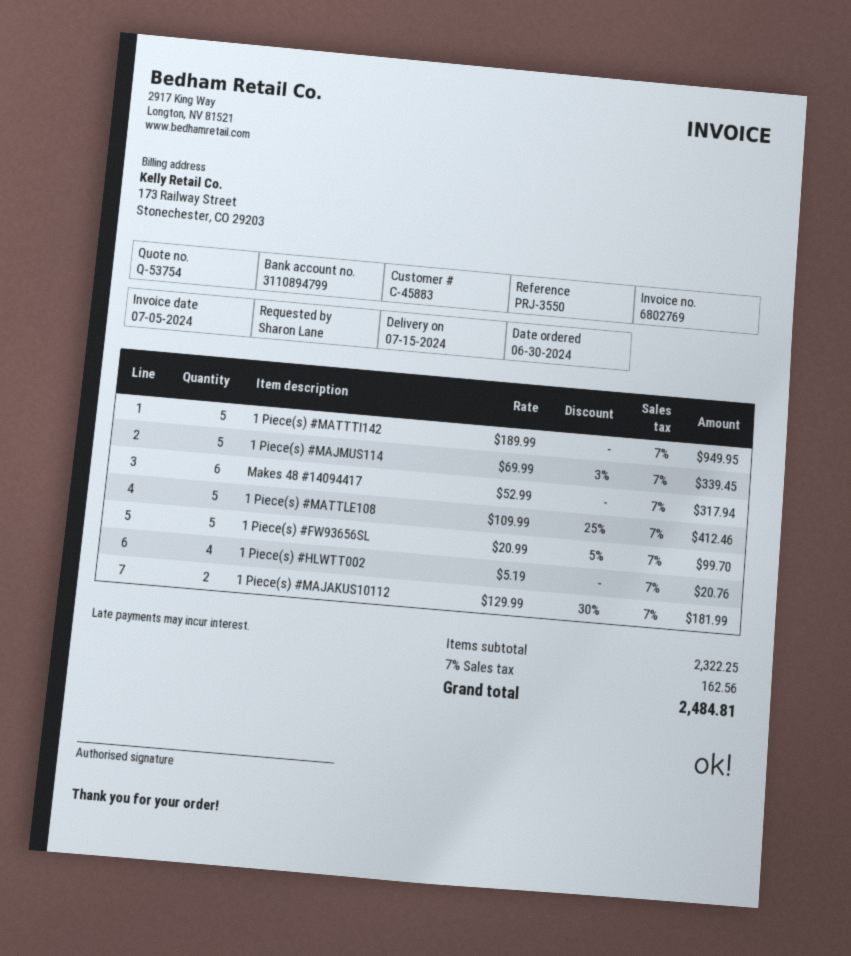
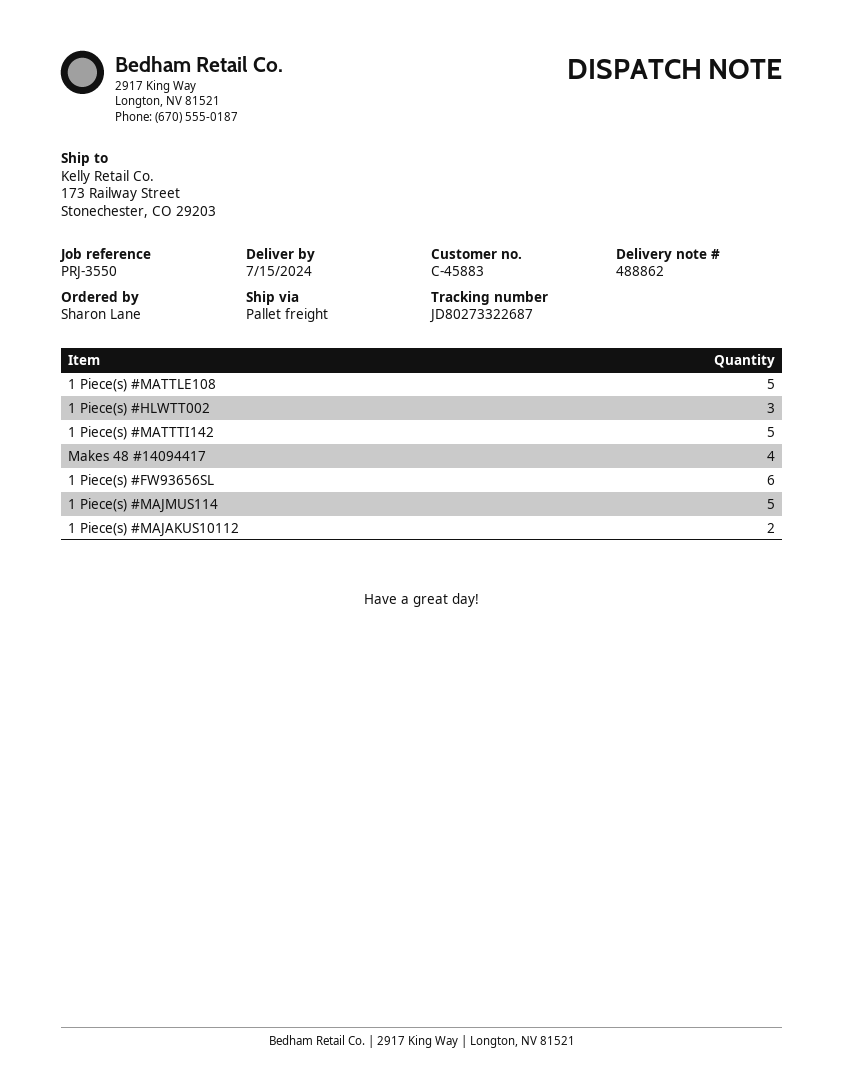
Makes 48 #14094417: 6 -> 4
1 Piece(s) #FW93656SL: 5 -> 6
1 Piece(s) #HLWTT002: 4 -> 3

